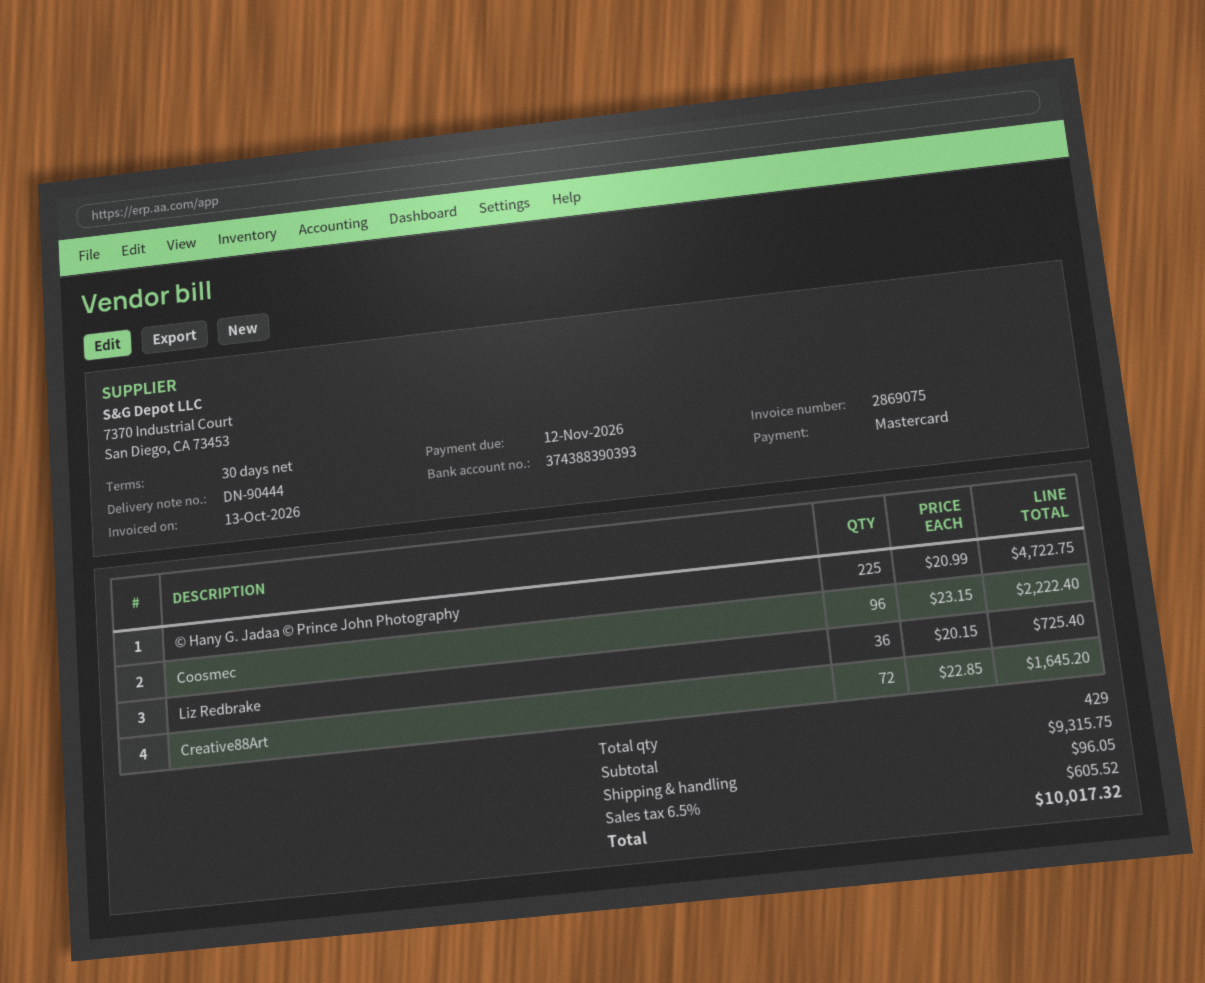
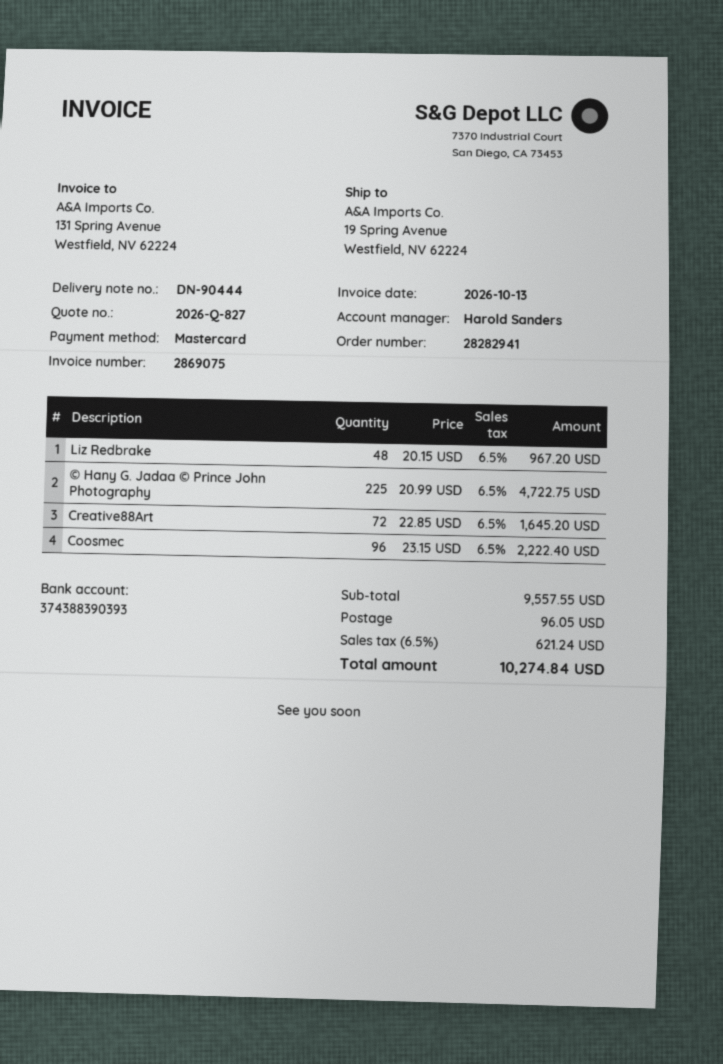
Liz Redbrake: 36 x 20.15 = 725.40 -> 48 x 20.15 = 967.20
subtotal: 9315.75 -> 9557.55
tax: 6.5% = 605.52 -> 6.5% = 621.24
total: 10017.32 -> 10274.84

